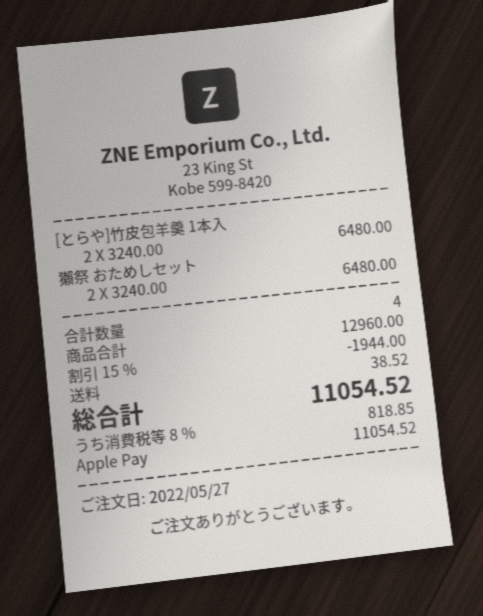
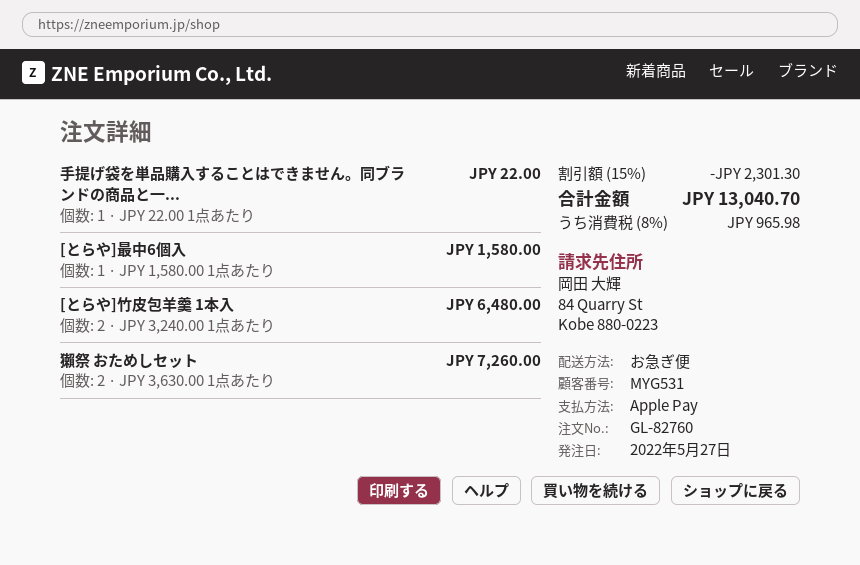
獺祭 おためしセット: 2 x 3240.00 = 6480.00 -> 2 x 3630.00 = 7260.00
手提げ袋を単品購入することはできません。同ブランドの商品と一...: none -> 1 x 22.00 = 22.00
[とらや]最中6個入: none -> 1 x 1580.00 = 1580.00
discount: 15% = 1944.00 -> 15% = 2301.30
shipping: 38.52 -> none
tax: 8% = 818.85 -> 8% = 965.98
total: 11054.52 -> 13040.70

